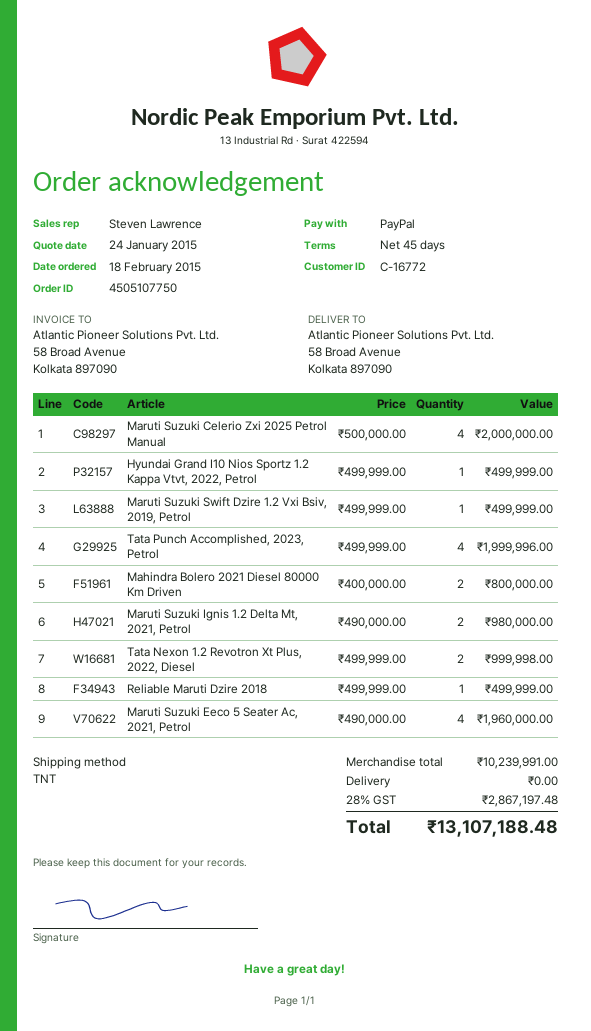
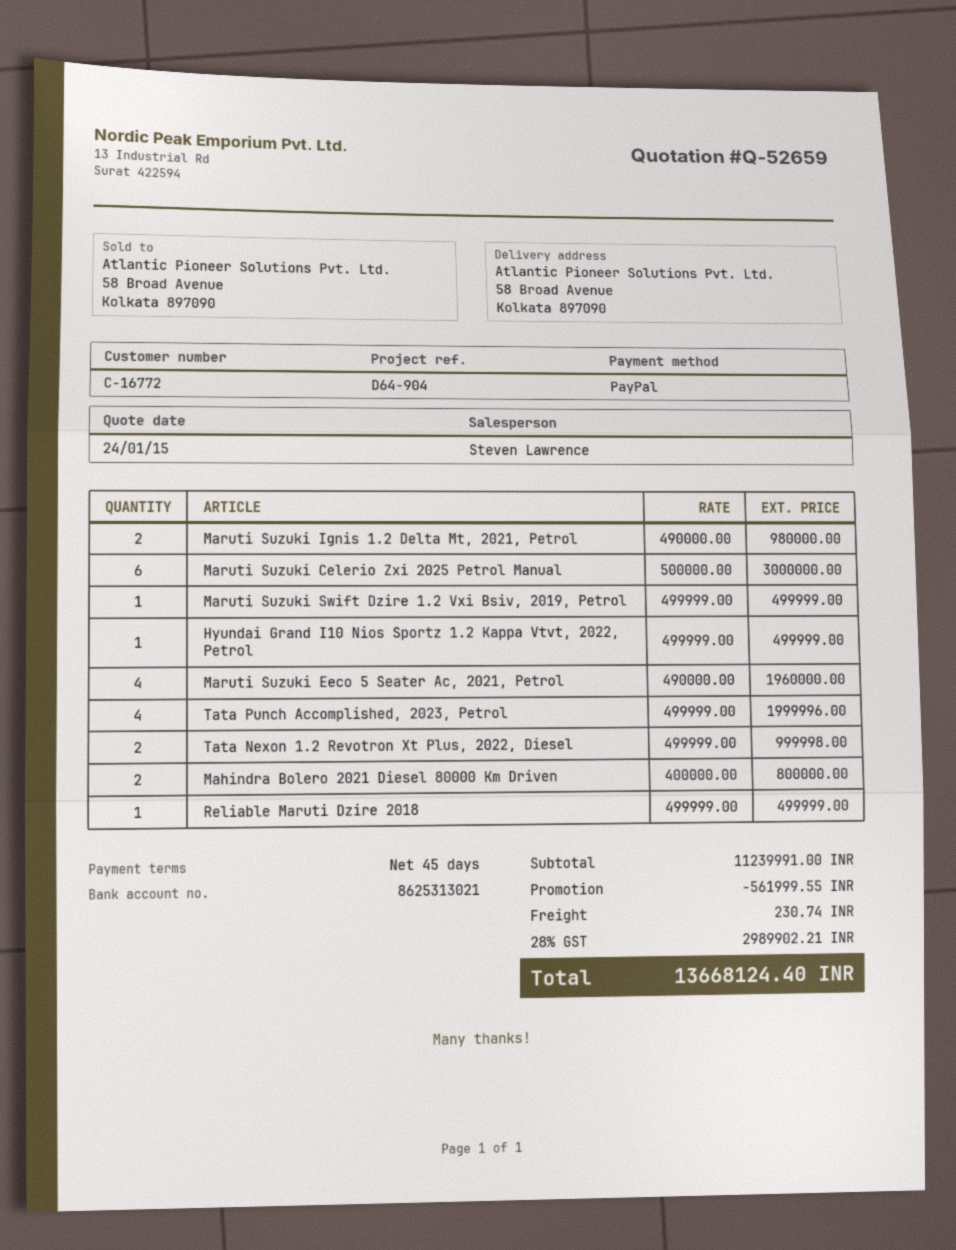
Maruti Suzuki Celerio Zxi 2025 Petrol Manual: 4 x 500000.00 = 2000000.00 -> 6 x 500000.00 = 3000000.00
subtotal: 10239991.00 -> 11239991.00
discount: none -> 561999.55
shipping: 0.00 -> 230.74
tax: 28% = 2867197.48 -> 28% = 2989902.21
total: 13107188.48 -> 13668124.40

